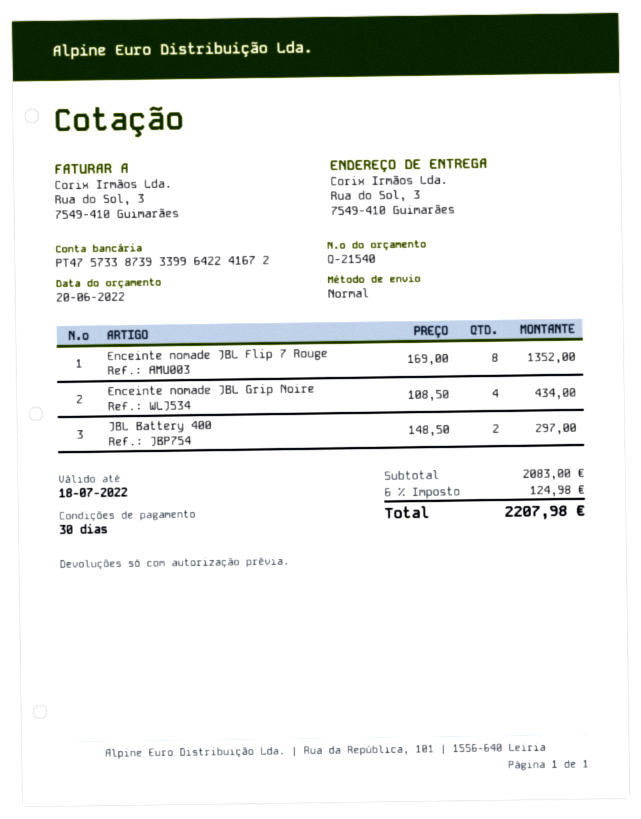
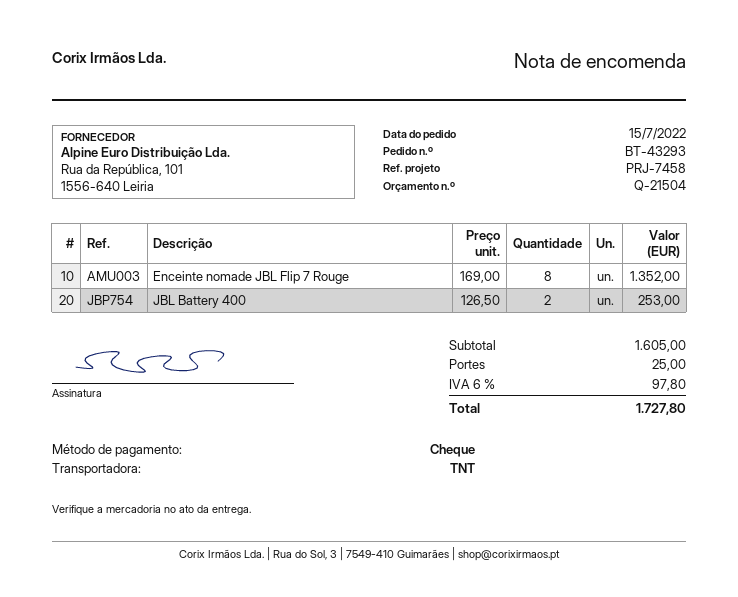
quote number: Q-21540 -> Q-21504
shipping method: standard -> TNT
Enceinte nomade JBL Grip Noire: 4 x 108.50 = 434.00 -> none
JBL Battery 400: 2 x 148.50 = 297.00 -> 2 x 126.50 = 253.00
subtotal: 2083.00 -> 1605.00
shipping: none -> 25.00
tax: 6% = 124.98 -> 6% = 97.80
total: 2207.98 -> 1727.80

